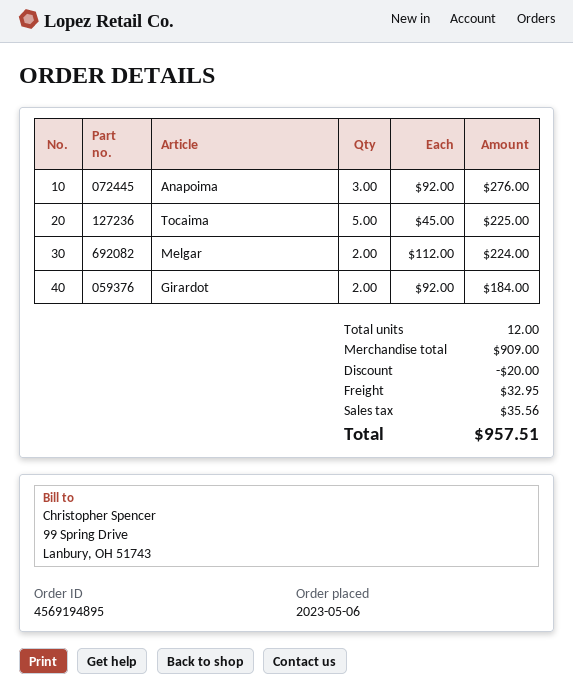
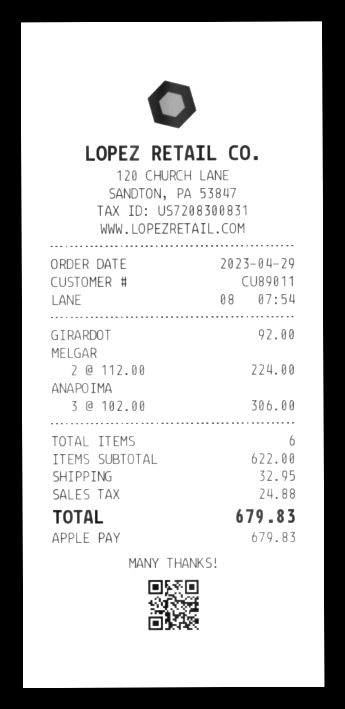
order date: 2023-05-06 -> 2023-04-29
Anapoima: 3 x 92.00 = 276.00 -> 3 x 102.00 = 306.00
Tocaima: 5 x 45.00 = 225.00 -> none
Girardot: 2 x 92.00 = 184.00 -> 1 x 92.00 = 92.00
total quantity: 12 -> 6
subtotal: 909.00 -> 622.00
discount: 20.00 -> none
tax: 35.56 -> 24.88
total: 957.51 -> 679.83

